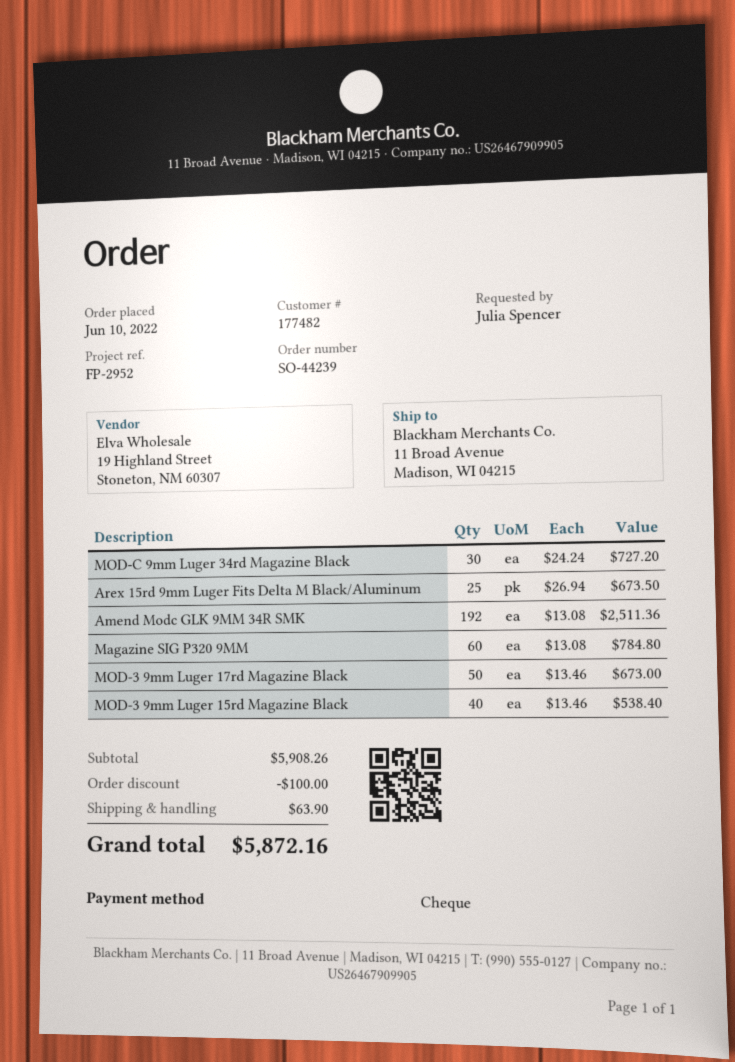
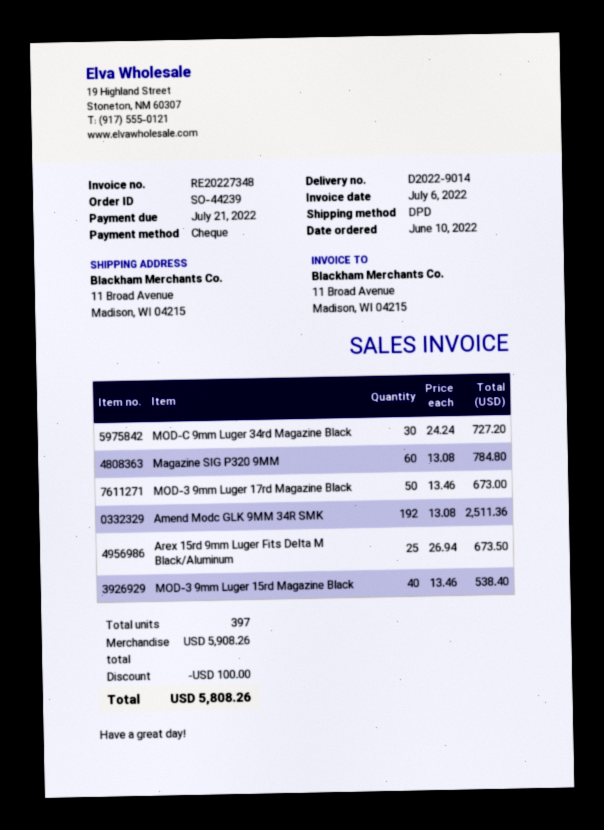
shipping: 63.90 -> none
total: 5872.16 -> 5808.26

